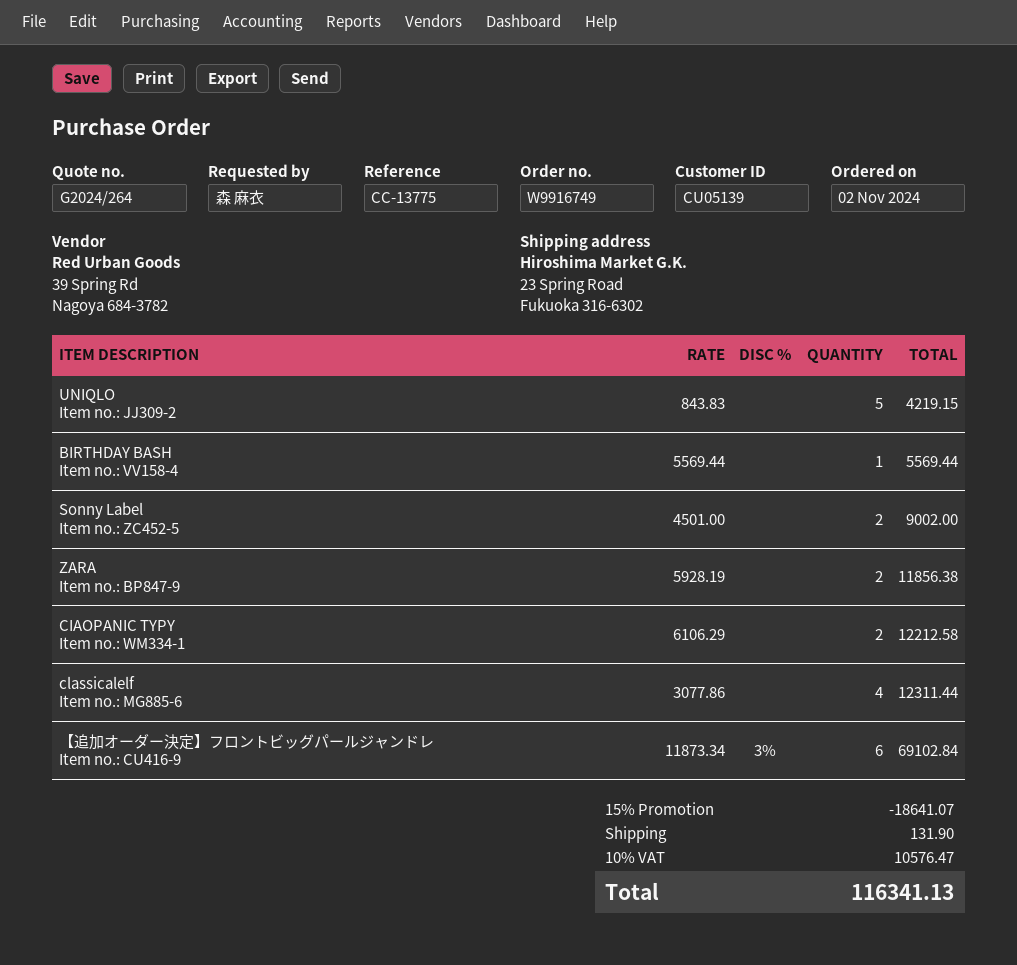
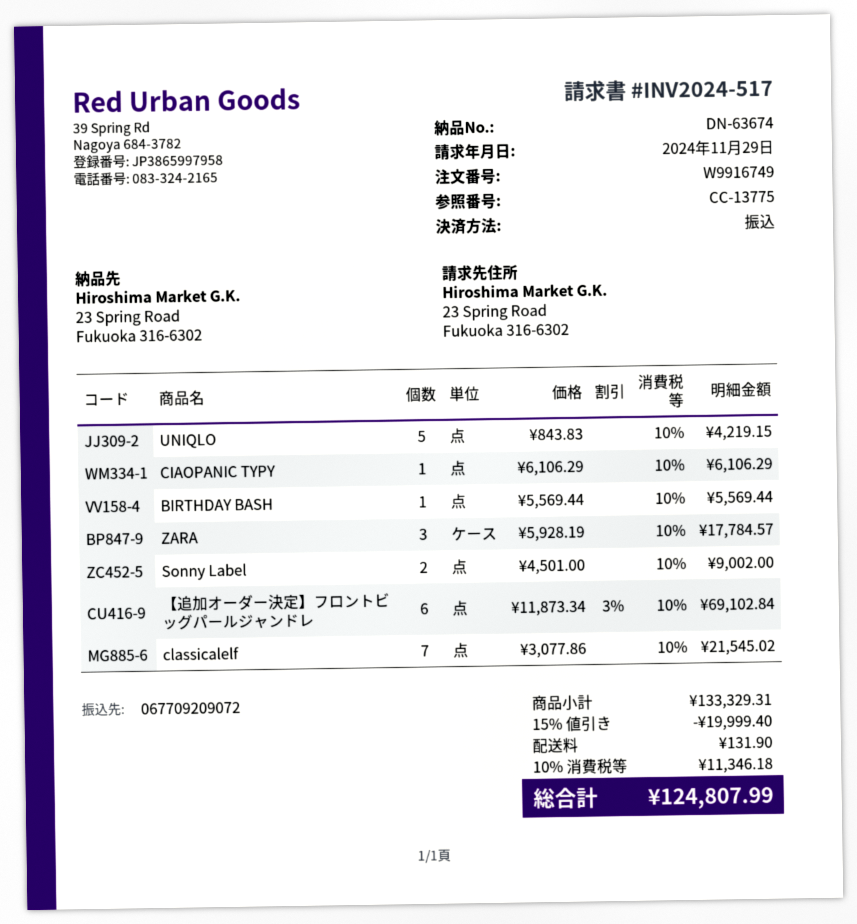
ZARA: 2 x 5928.19 = 11856.38 -> 3 x 5928.19 = 17784.57
CIAOPANIC TYPY: 2 x 6106.29 = 12212.58 -> 1 x 6106.29 = 6106.29
classicalelf: 4 x 3077.86 = 12311.44 -> 7 x 3077.86 = 21545.02
discount: 15% = 18641.07 -> 15% = 19999.40
tax: 10% = 10576.47 -> 10% = 11346.18
total: 116341.13 -> 124807.99

